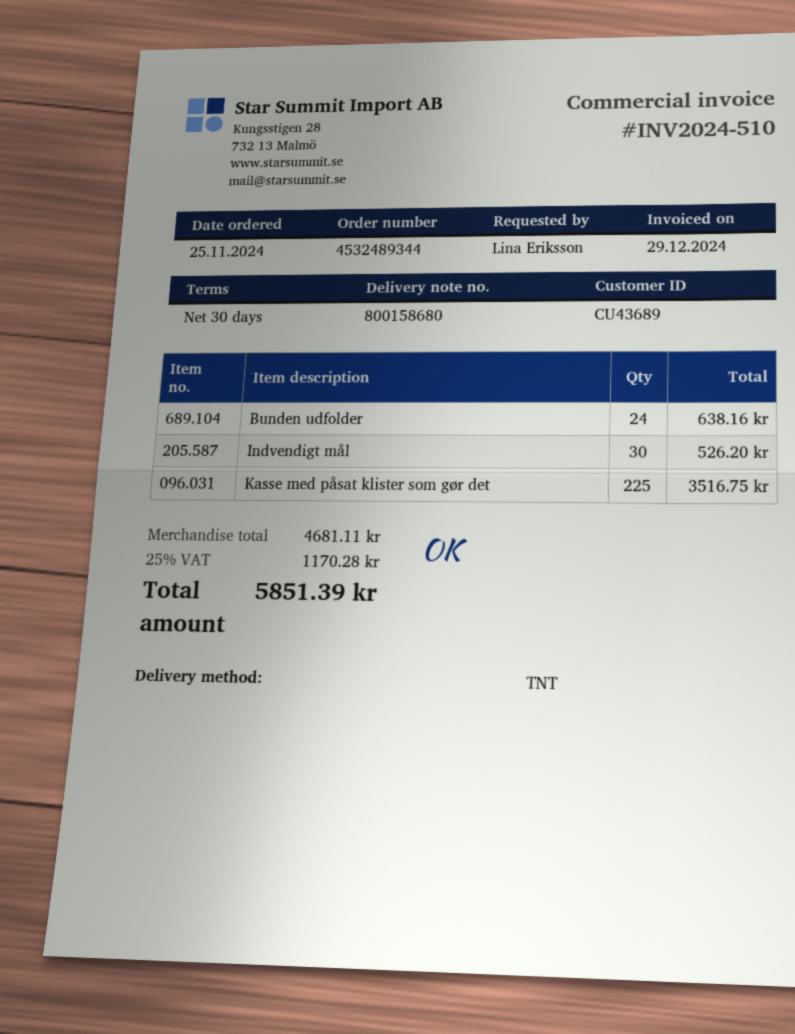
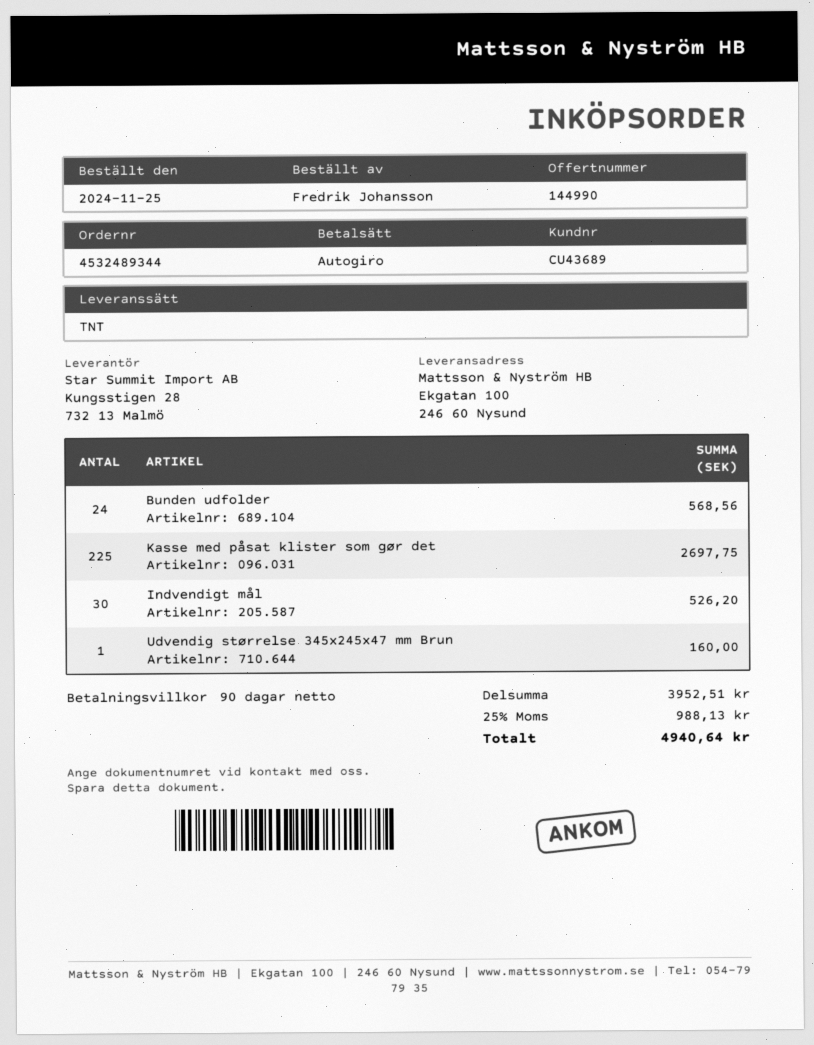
payment terms: 30 days -> 90 days
ordered by: Lina Eriksson -> Fredrik Johansson
Bunden udfolder: 24 for 638.16 -> 24 for 568.56
Kasse med påsat klister som gør det: 225 for 3516.75 -> 225 for 2697.75
Udvendig størrelse 345x245x47 mm Brun: none -> 1 for 160.00
subtotal: 4681.11 -> 3952.51
tax: 25% = 1170.28 -> 25% = 988.13
total: 5851.39 -> 4940.64

